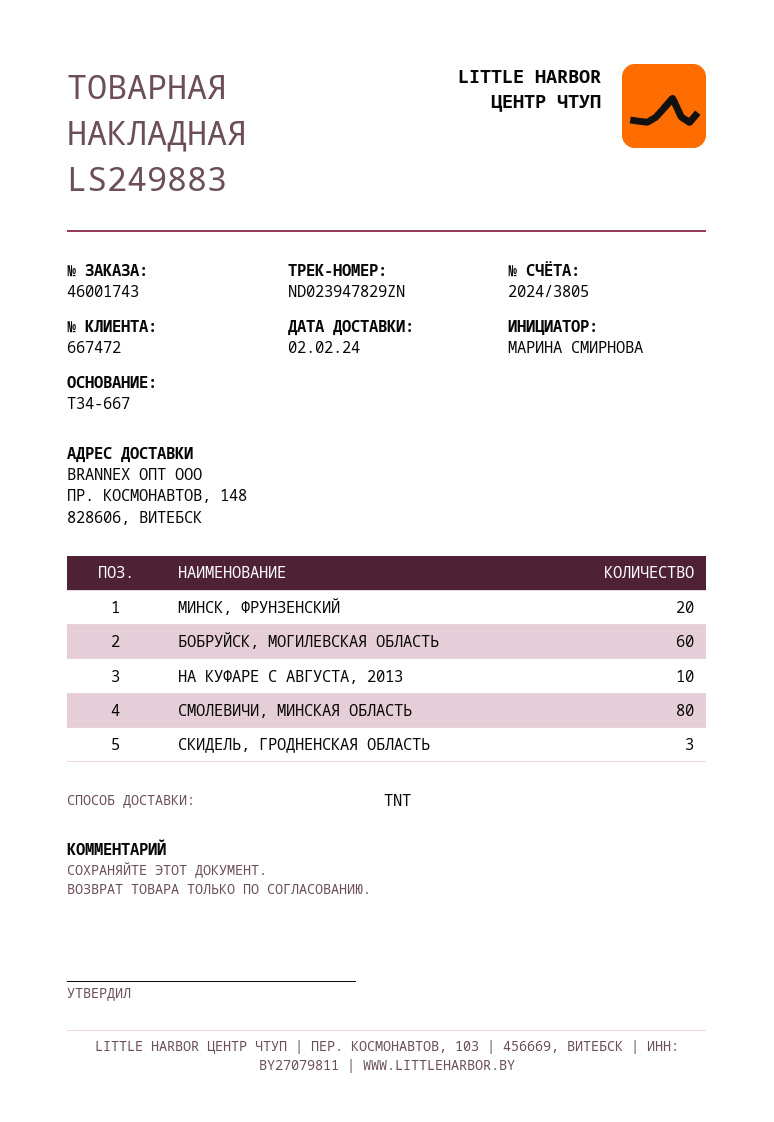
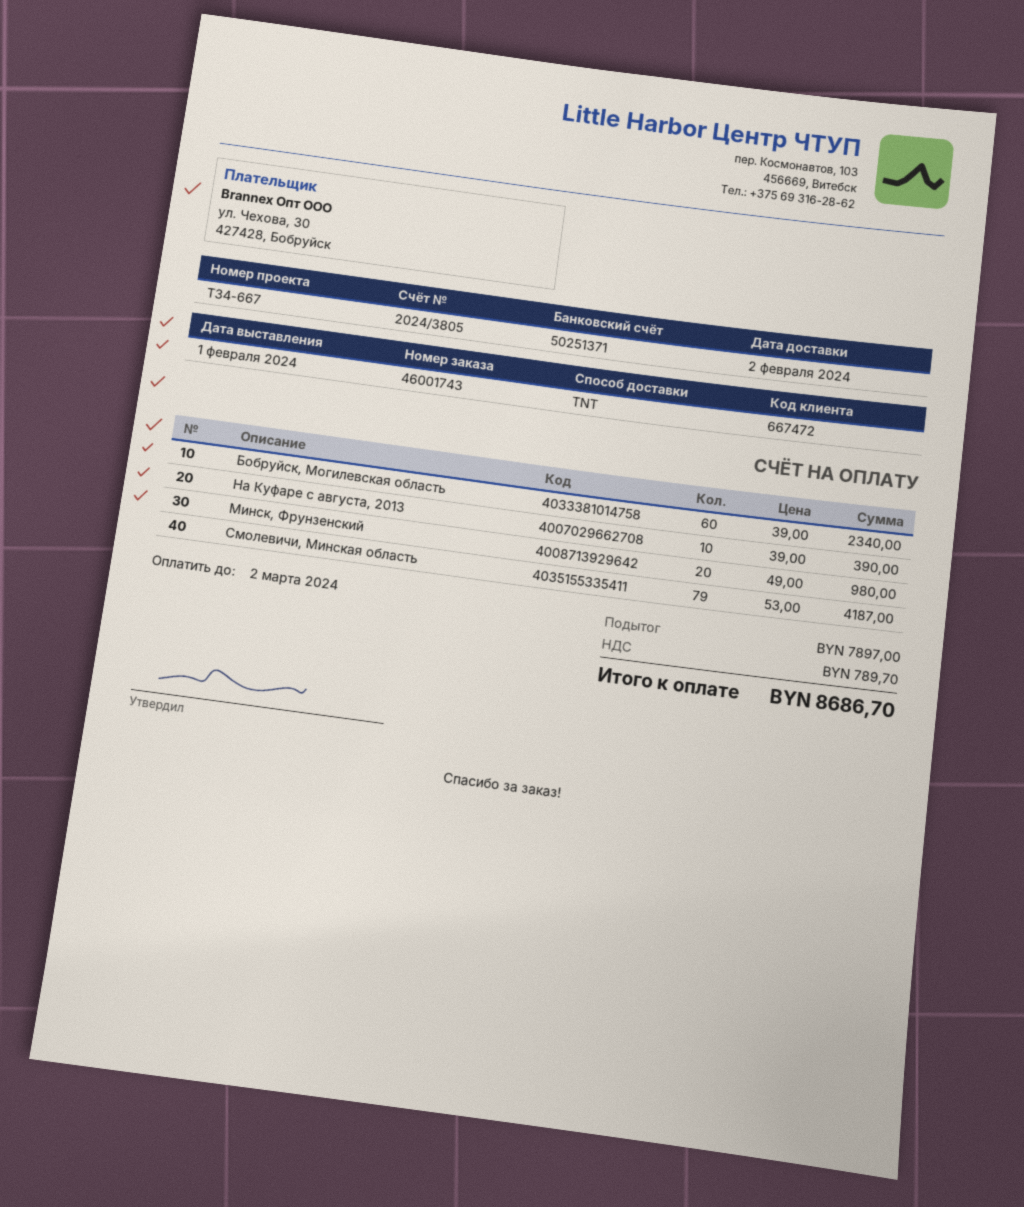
СМОЛЕВИЧИ, МИНСКАЯ ОБЛАСТЬ: 80 -> 79
СКИДЕЛЬ, ГРОДНЕНСКАЯ ОБЛАСТЬ: 3 -> none

